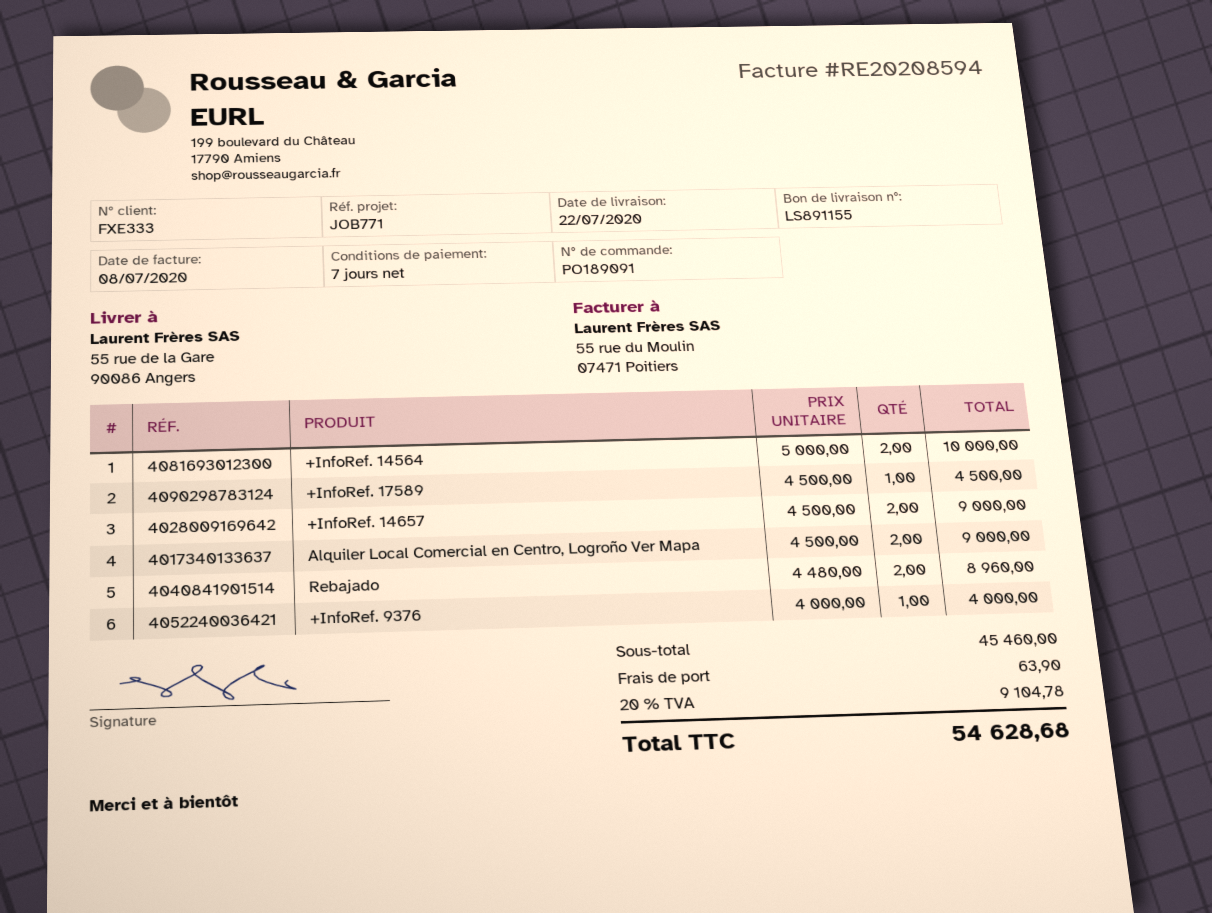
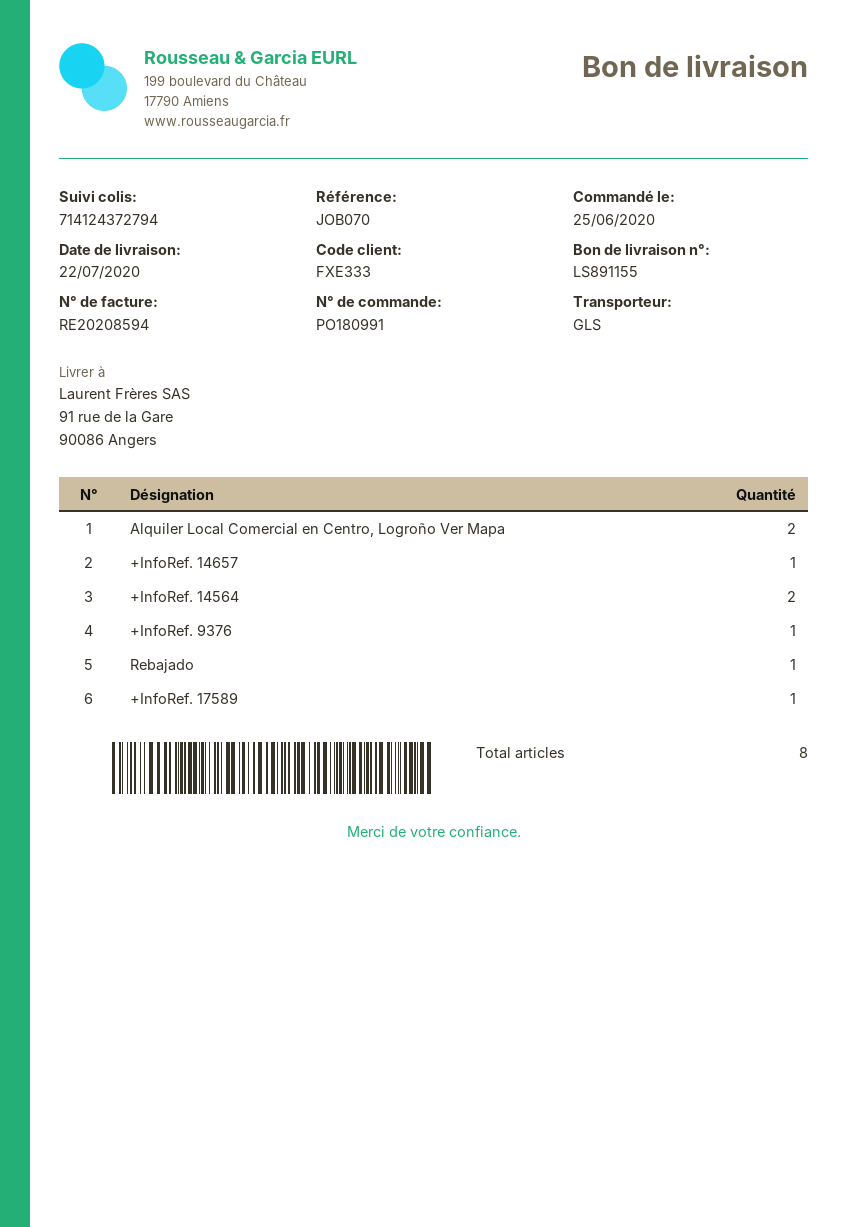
order number: PO189091 -> PO180991
reference: JOB771 -> JOB070
ship to: 55 rue de la Gare, 90086 Angers -> 91 rue de la Gare, 90086 Angers
+InfoRef. 14657: 2 -> 1
Rebajado: 2 -> 1

